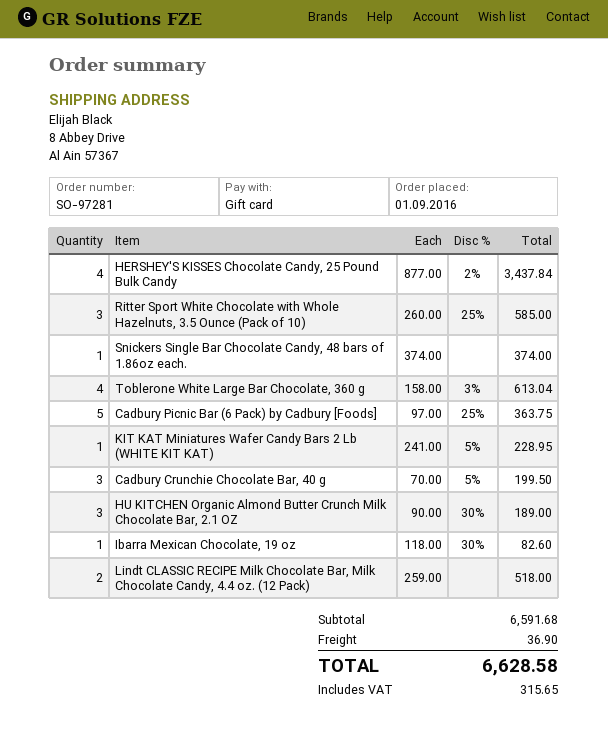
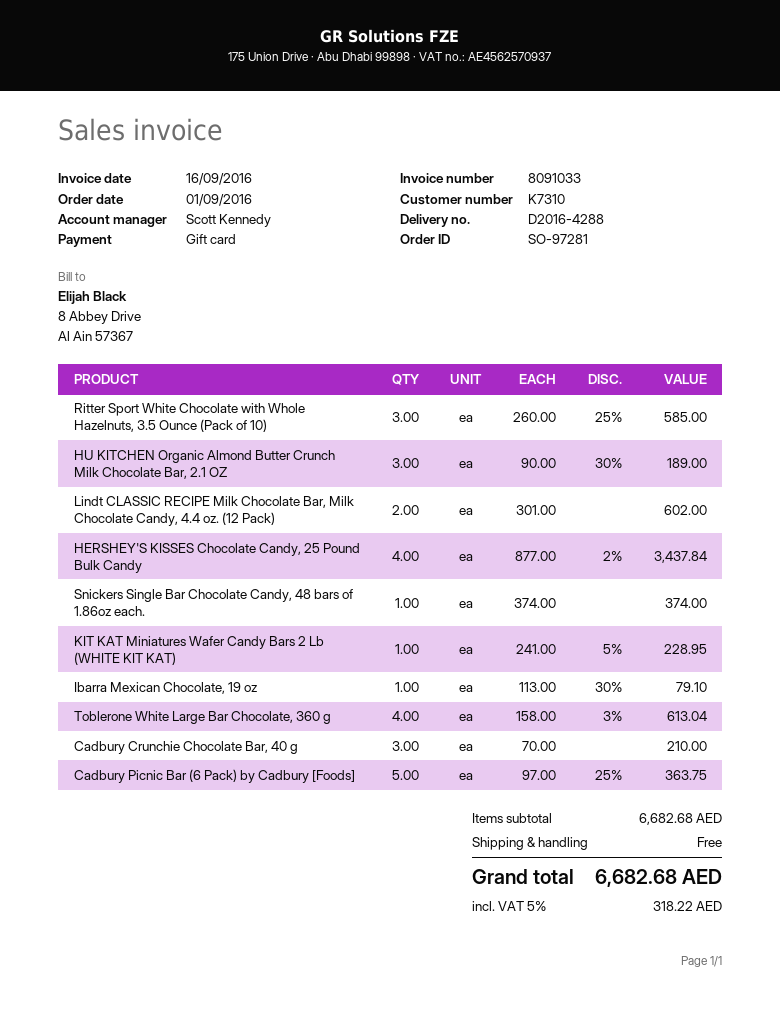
Cadbury Crunchie Chocolate Bar, 40 g: 3 x 70.00 - 5% = 199.50 -> 3 x 70.00 = 210.00
Ibarra Mexican Chocolate, 19 oz: 1 x 118.00 - 30% = 82.60 -> 1 x 113.00 - 30% = 79.10
Lindt CLASSIC RECIPE Milk Chocolate Bar, Milk Chocolate Candy, 4.4 oz. (12 Pack): 2 x 259.00 = 518.00 -> 2 x 301.00 = 602.00
subtotal: 6591.68 -> 6682.68
shipping: 36.90 -> 0.00
tax: 315.65 -> 318.22
total: 6628.58 -> 6682.68

